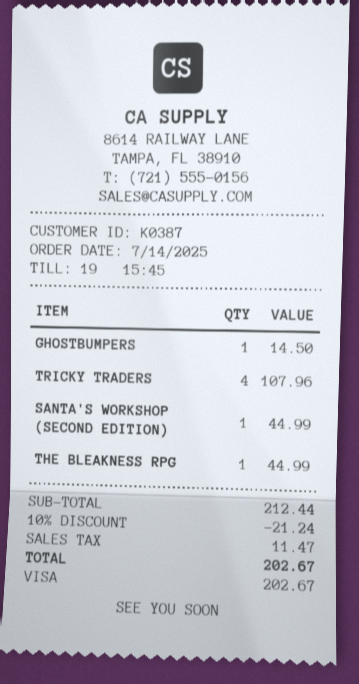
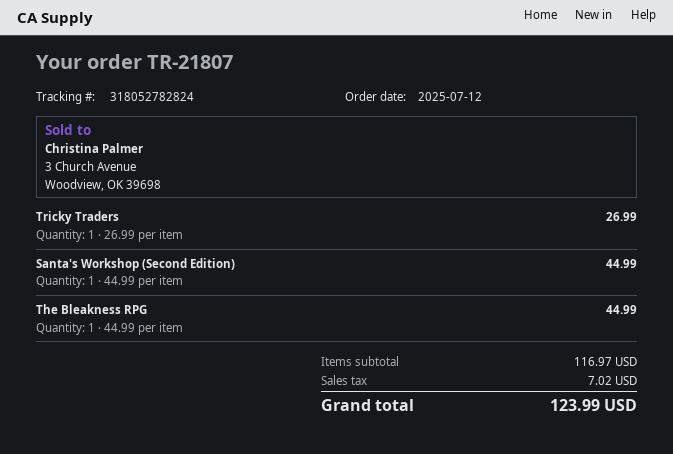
order date: 2025-07-14 -> 2025-07-12
GHOSTBUMPERS: 1 for 14.50 -> none
TRICKY TRADERS: 4 for 107.96 -> 1 for 26.99
subtotal: 212.44 -> 116.97
discount: 10% = 21.24 -> none
tax: 11.47 -> 7.02
total: 202.67 -> 123.99

